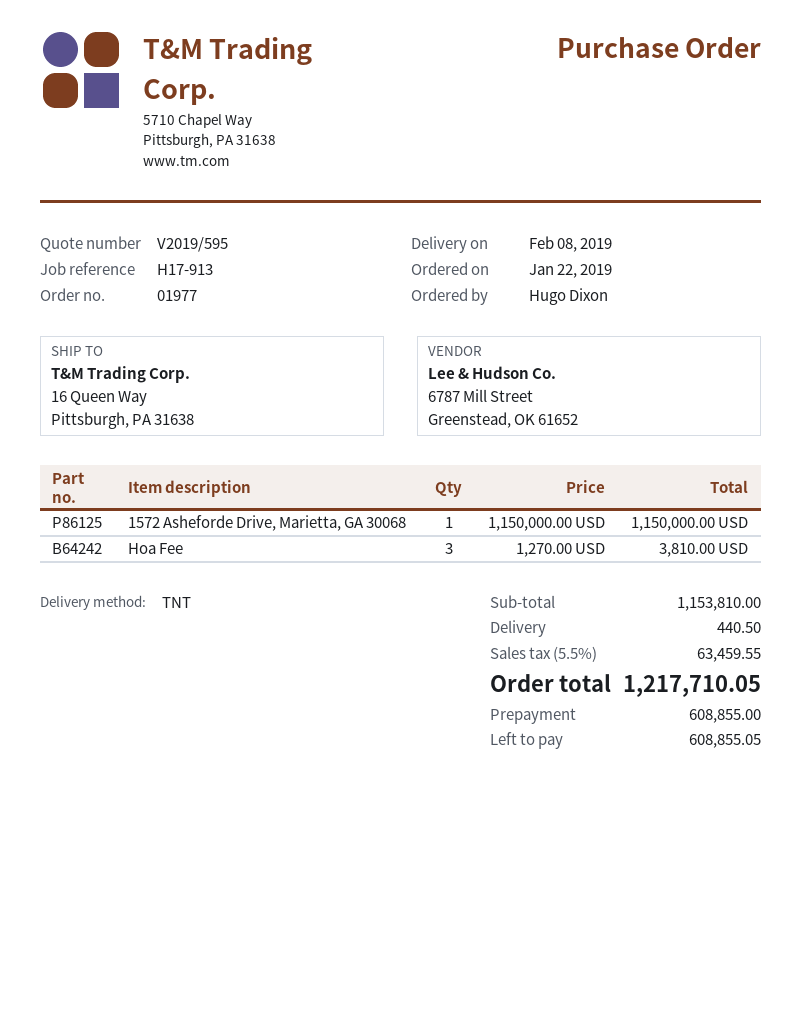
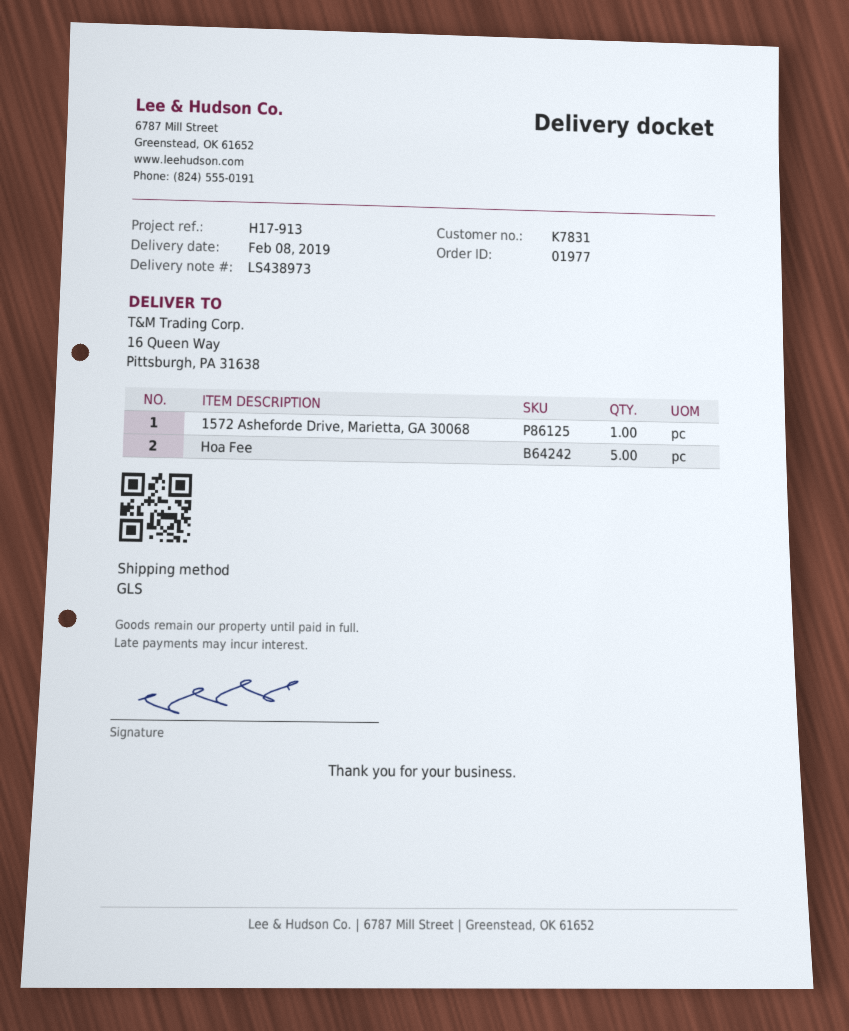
shipping method: TNT -> GLS
Hoa Fee: 3 -> 5

